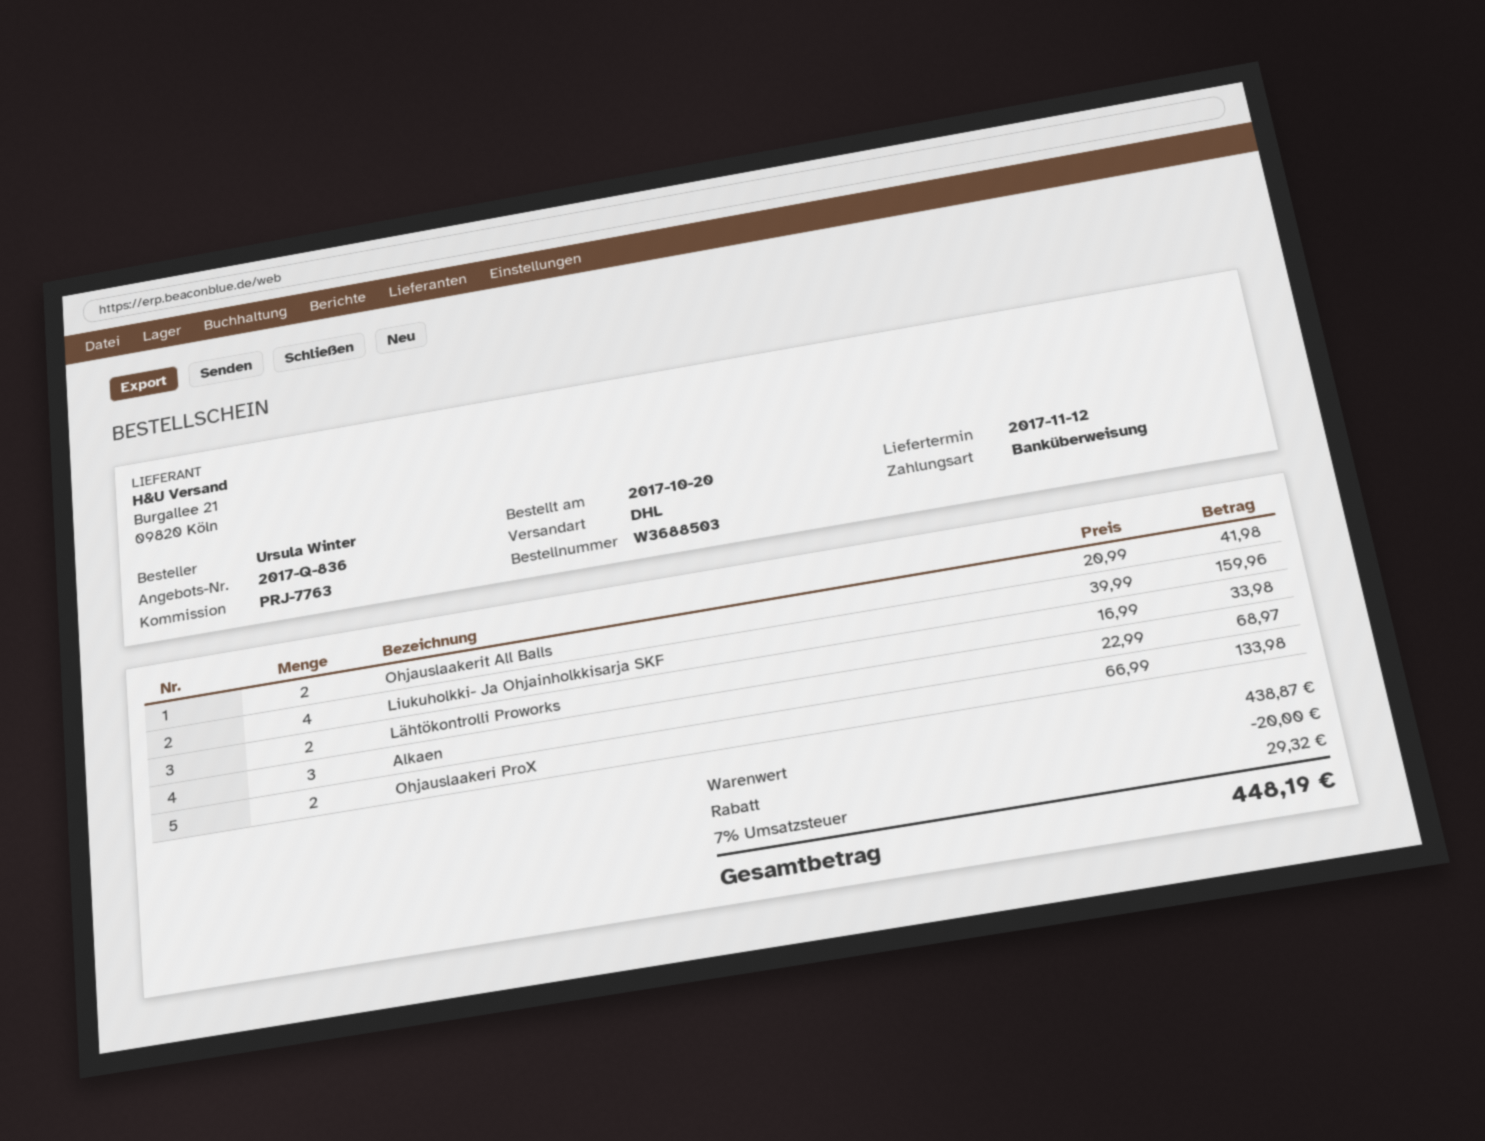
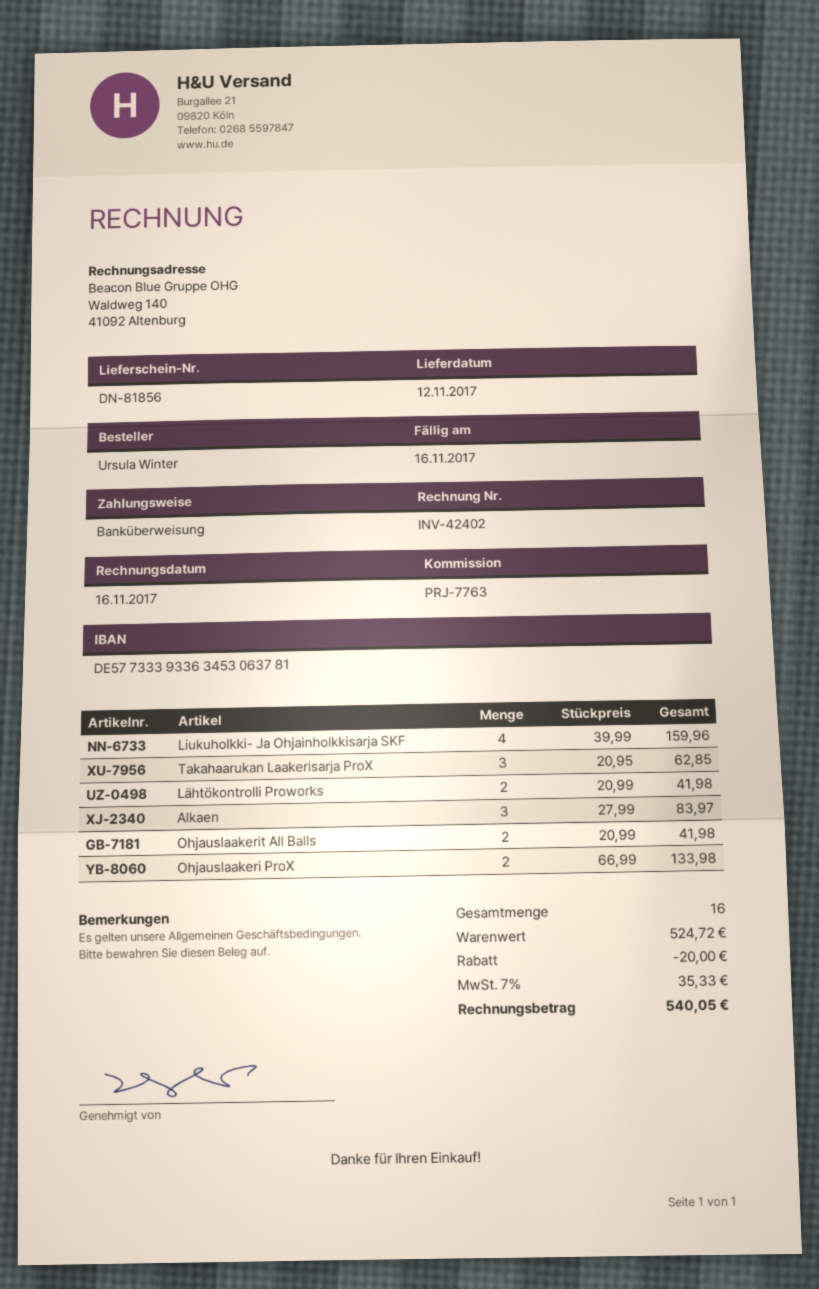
Lähtökontrolli Proworks: 2 x 16.99 = 33.98 -> 2 x 20.99 = 41.98
Alkaen: 3 x 22.99 = 68.97 -> 3 x 27.99 = 83.97
Takahaarukan Laakerisarja ProX: none -> 3 x 20.95 = 62.85
subtotal: 438.87 -> 524.72
tax: 7% = 29.32 -> 7% = 35.33
total: 448.19 -> 540.05

